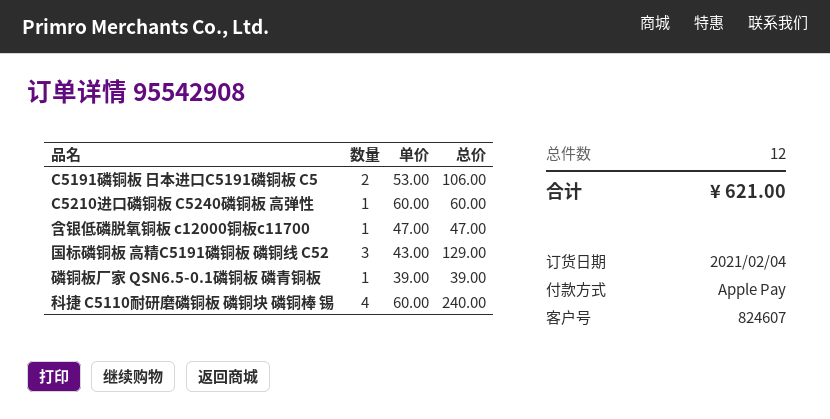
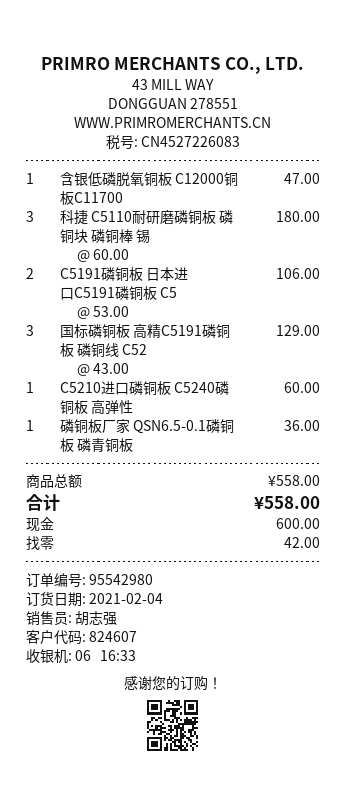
order number: 95542908 -> 95542980
payment method: Apple Pay -> cash
磷铜板厂家 QSN6.5-0.1磷铜板 磷青铜板: 1 x 39.00 = 39.00 -> 1 x 36.00 = 36.00
科捷 C5110耐研磨磷铜板 磷铜块 磷铜棒 锡: 4 x 60.00 = 240.00 -> 3 x 60.00 = 180.00
total: 621.00 -> 558.00

